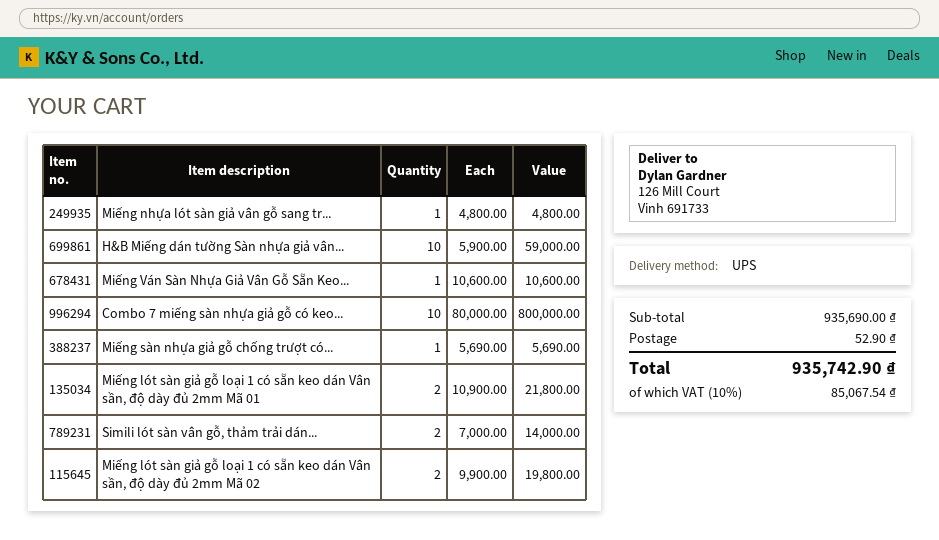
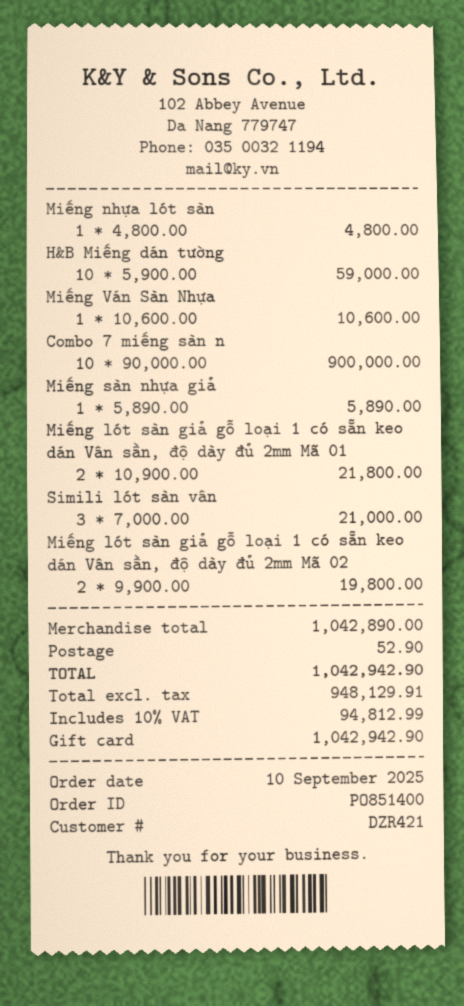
Combo 7 miếng sàn nhựa giả gỗ có keo...: 10 x 80000.00 = 800000.00 -> 10 x 90000.00 = 900000.00
Miếng sàn nhựa giả gỗ chống trượt có...: 1 x 5690.00 = 5690.00 -> 1 x 5890.00 = 5890.00
Simili lót sàn vân gỗ, thảm trải dán...: 2 x 7000.00 = 14000.00 -> 3 x 7000.00 = 21000.00
subtotal: 935690.00 -> 1042890.00
tax: 10% = 85067.54 -> 10% = 94812.99
total: 935742.90 -> 1042942.90

